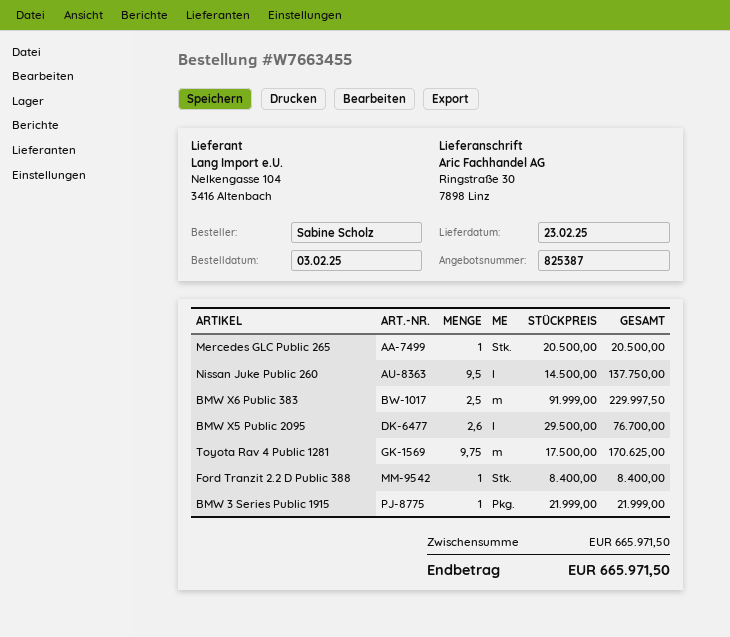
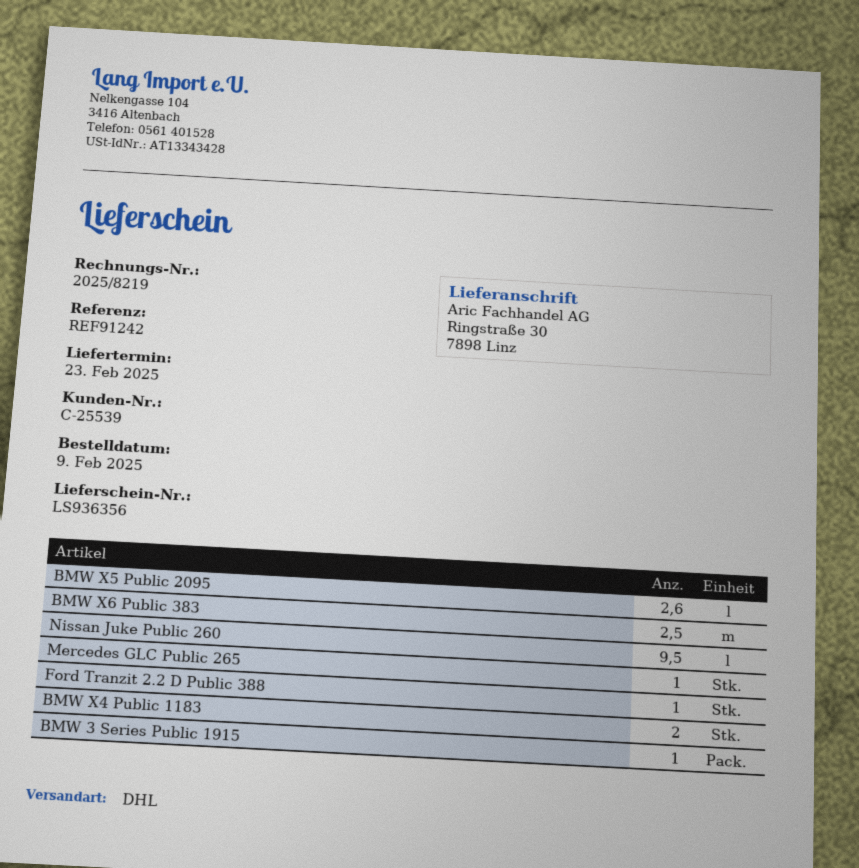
order date: 2025-02-03 -> 2025-02-09
Toyota Rav 4 Public 1281: 9.75 -> none
BMW X4 Public 1183: none -> 2

